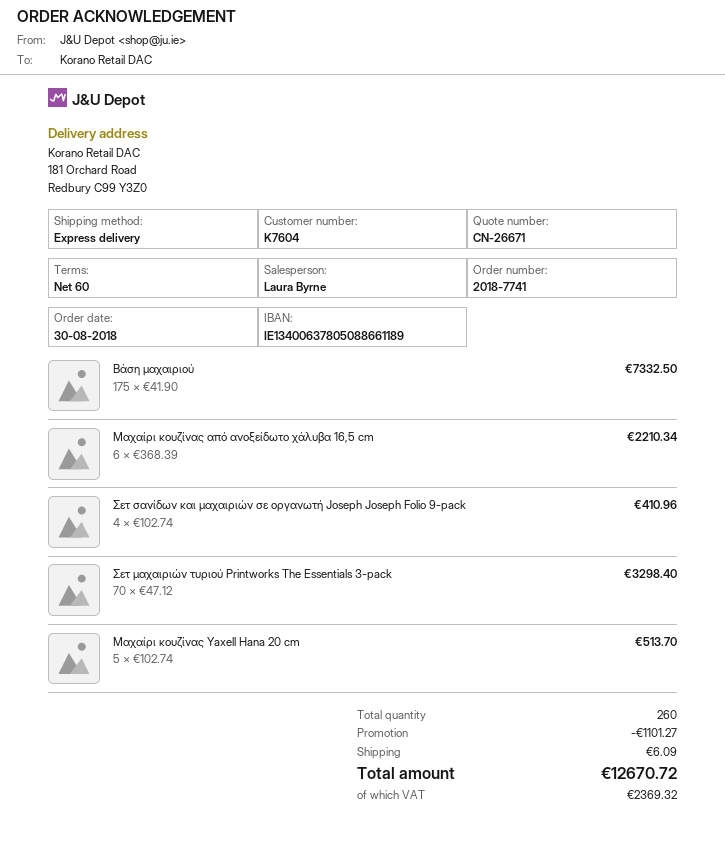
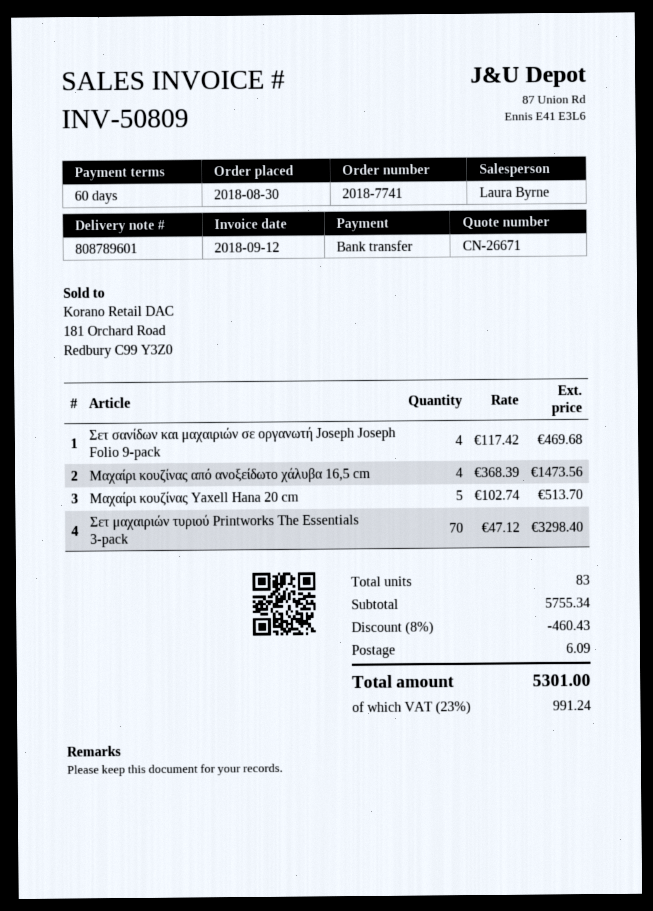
Βάση μαχαιριού: 175 x 41.90 = 7332.50 -> none
Μαχαίρι κουζίνας από ανοξείδωτο χάλυβα 16,5 cm: 6 x 368.39 = 2210.34 -> 4 x 368.39 = 1473.56
Σετ σανίδων και μαχαιριών σε οργανωτή Joseph Joseph Folio 9-pack: 4 x 102.74 = 410.96 -> 4 x 117.42 = 469.68
total quantity: 260 -> 83
discount: 1101.27 -> 460.43
tax: 2369.32 -> 991.24
total: 12670.72 -> 5301.00

